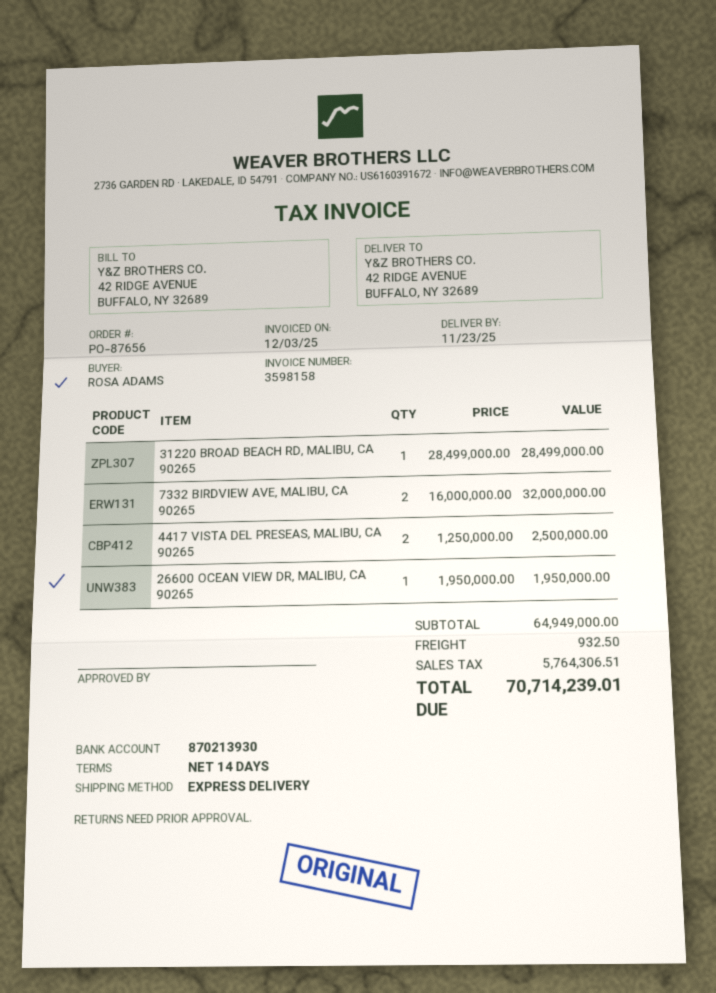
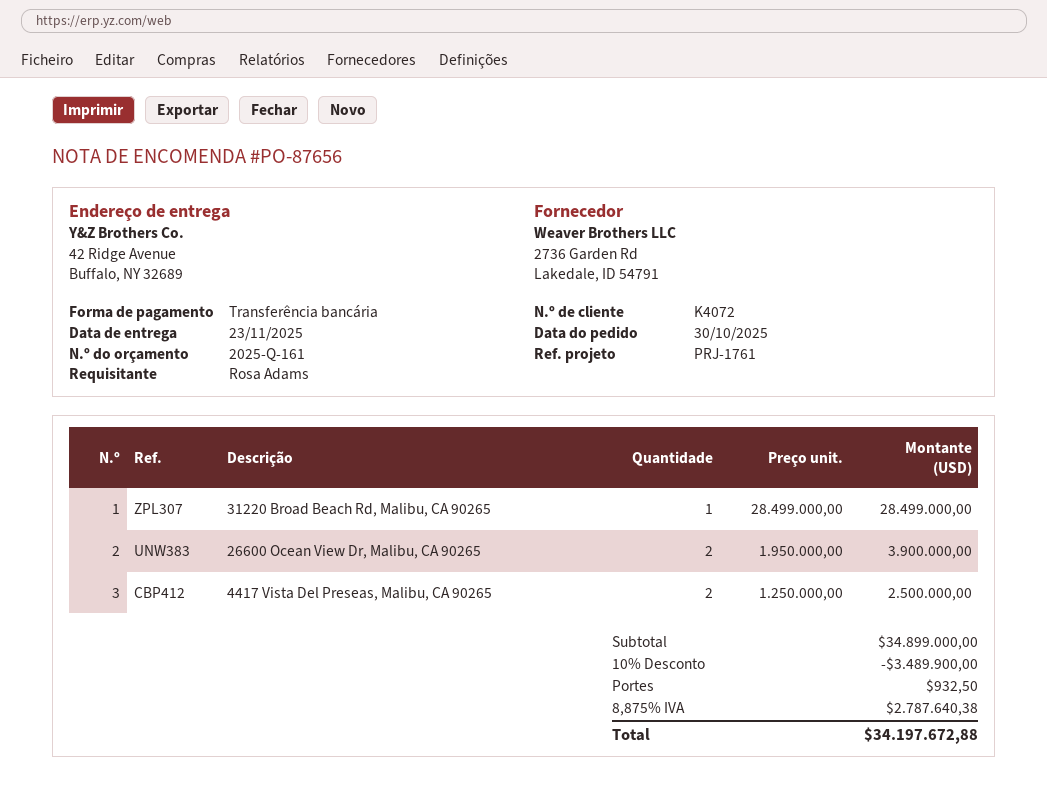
7332 BIRDVIEW AVE, MALIBU, CA 90265: 2 x 16000000.00 = 32000000.00 -> none
26600 OCEAN VIEW DR, MALIBU, CA 90265: 1 x 1950000.00 = 1950000.00 -> 2 x 1950000.00 = 3900000.00
subtotal: 64949000.00 -> 34899000.00
discount: none -> 10% = 3489900.00
tax: 5764306.51 -> 2787640.38
total: 70714239.01 -> 34197672.88

